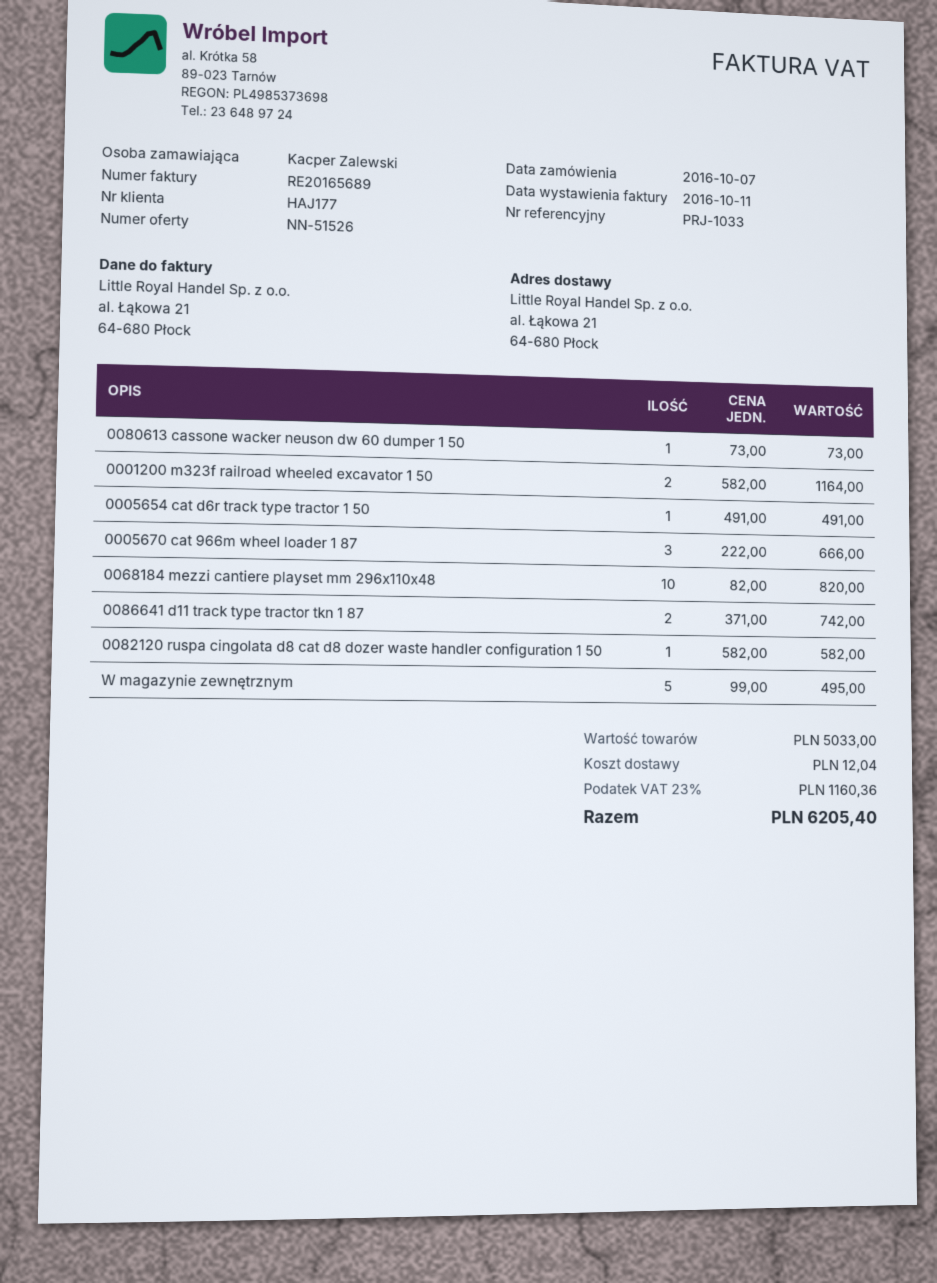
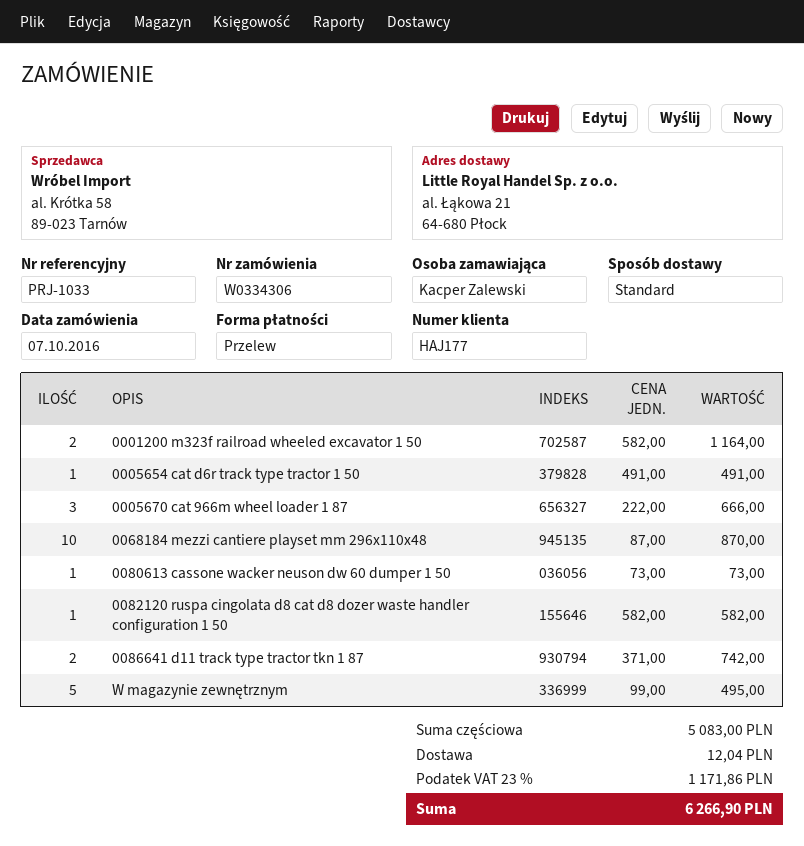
0068184 mezzi cantiere playset mm 296x110x48: 10 x 82.00 = 820.00 -> 10 x 87.00 = 870.00
subtotal: 5033.00 -> 5083.00
tax: 23% = 1160.36 -> 23% = 1171.86
total: 6205.40 -> 6266.90

